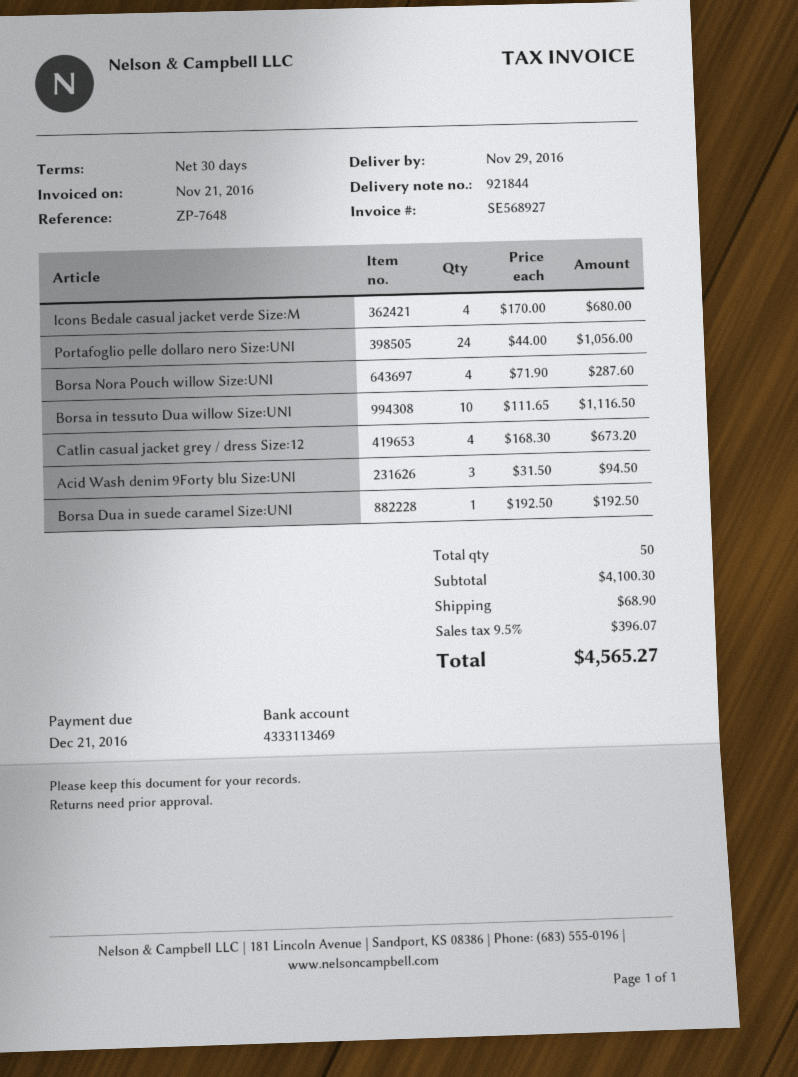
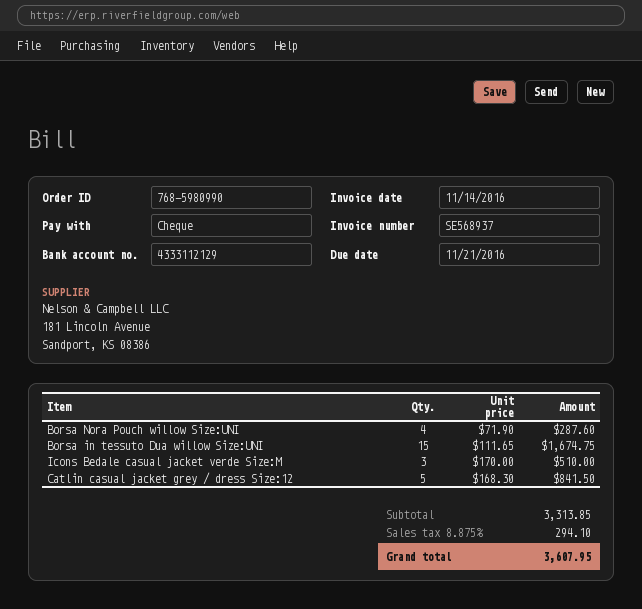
invoice number: SE568927 -> SE568937
invoice date: 2016-11-21 -> 2016-11-14
due date: 2016-12-21 -> 2016-11-21
bank account: 4333113469 -> 4333112129
Icons Bedale casual jacket verde Size:M: 4 x 170.00 = 680.00 -> 3 x 170.00 = 510.00
Portafoglio pelle dollaro nero Size:UNI: 24 x 44.00 = 1056.00 -> none
Borsa in tessuto Dua willow Size:UNI: 10 x 111.65 = 1116.50 -> 15 x 111.65 = 1674.75
Catlin casual jacket grey / dress Size:12: 4 x 168.30 = 673.20 -> 5 x 168.30 = 841.50
Acid Wash denim 9Forty blu Size:UNI: 3 x 31.50 = 94.50 -> none
Borsa Dua in suede caramel Size:UNI: 1 x 192.50 = 192.50 -> none
subtotal: 4100.30 -> 3313.85
shipping: 68.90 -> none
tax: 9.5% = 396.07 -> 8.875% = 294.10
total: 4565.27 -> 3607.95

